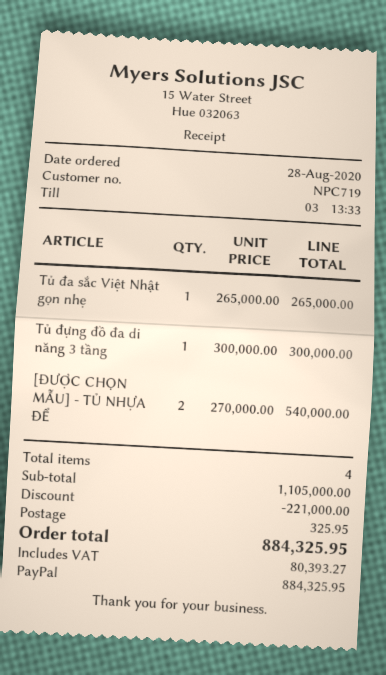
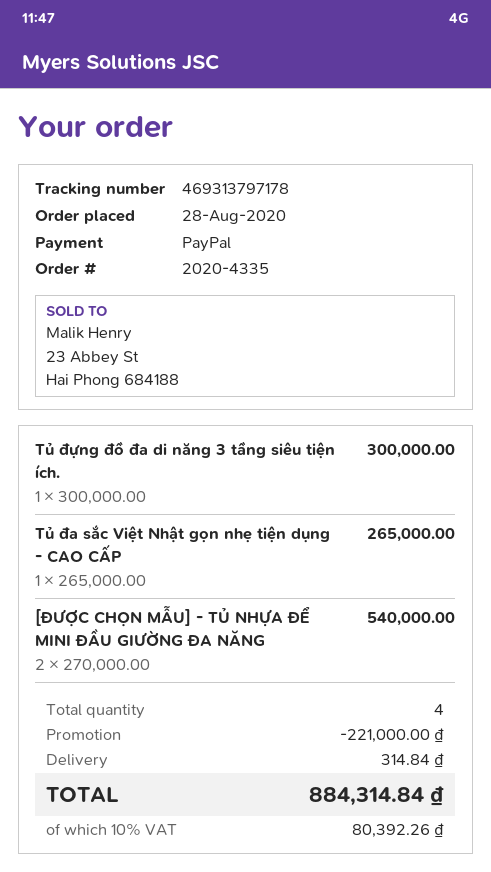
shipping: 325.95 -> 314.84
tax: 80393.27 -> 80392.26
total: 884325.95 -> 884314.84

